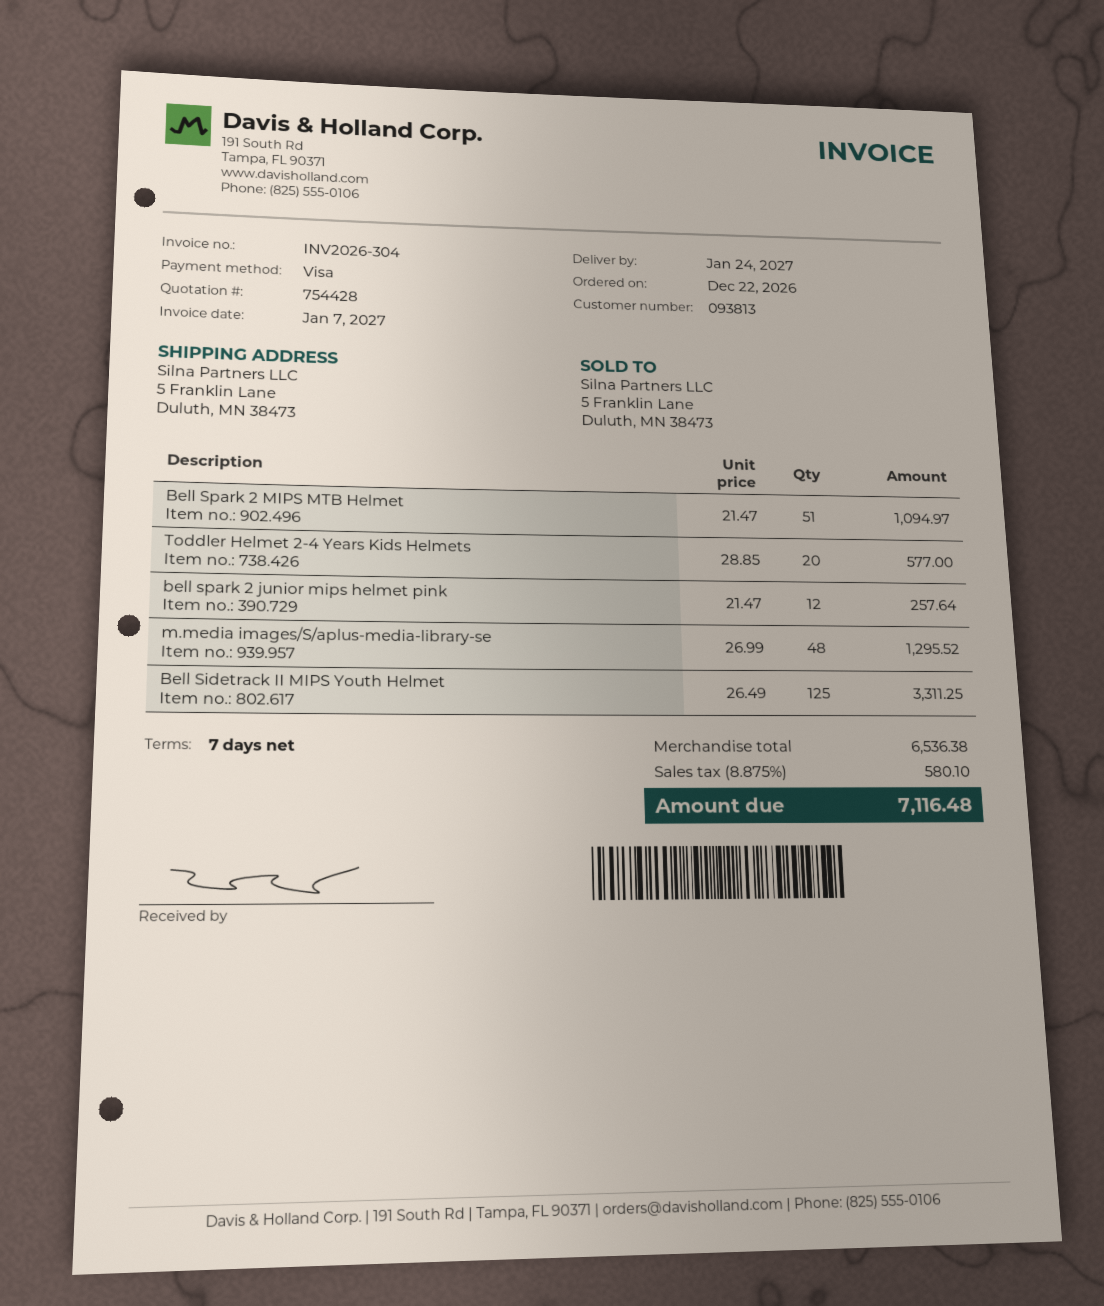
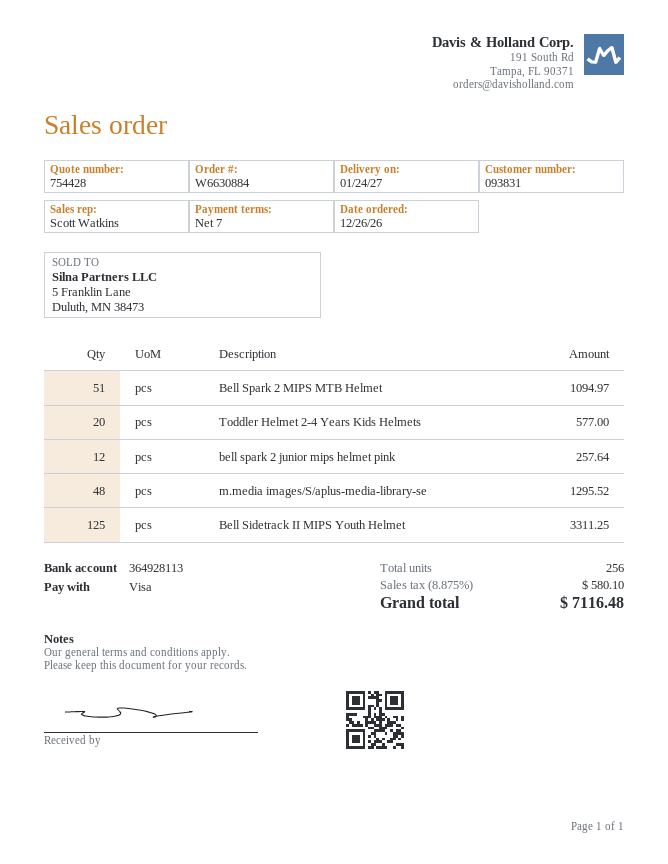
order date: 2026-12-22 -> 2026-12-26
customer number: 093813 -> 093831

